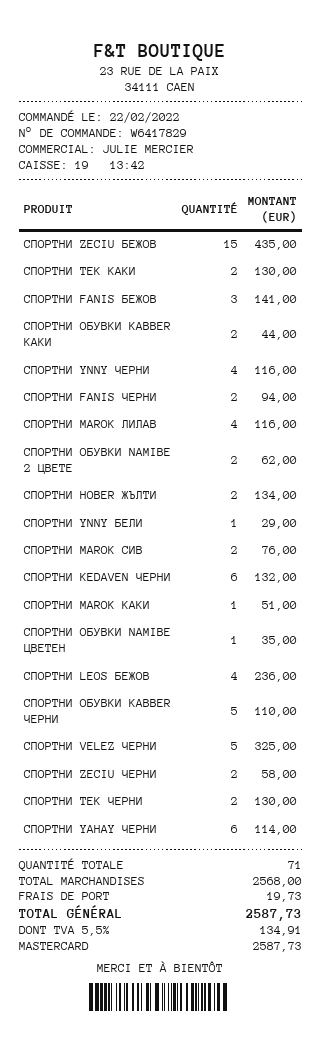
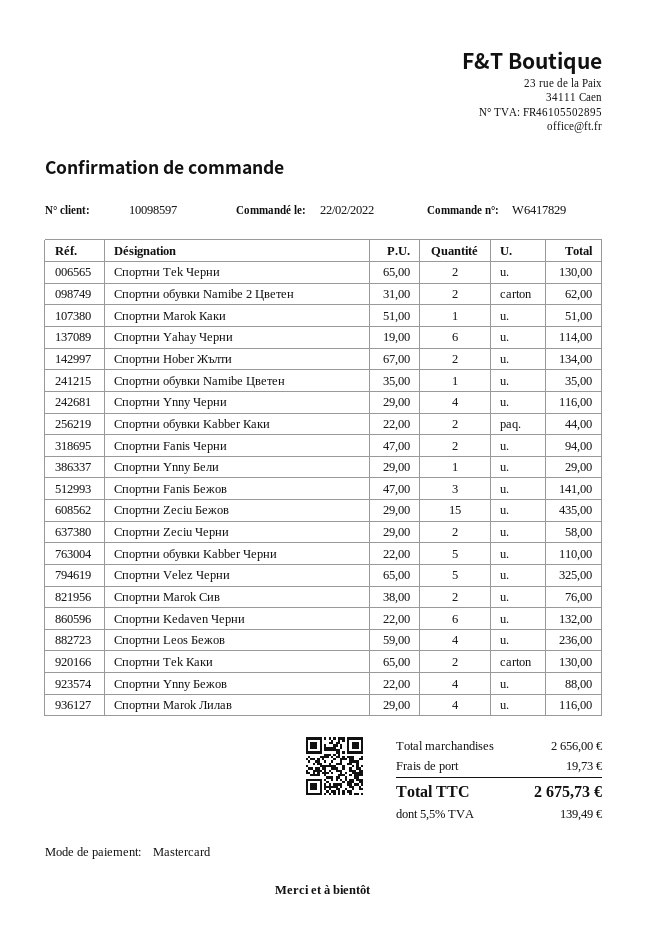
Спортни Ynny Бежов: none -> 4 for 88.00
subtotal: 2568.00 -> 2656.00
tax: 5.5% = 134.91 -> 5.5% = 139.49
total: 2587.73 -> 2675.73

